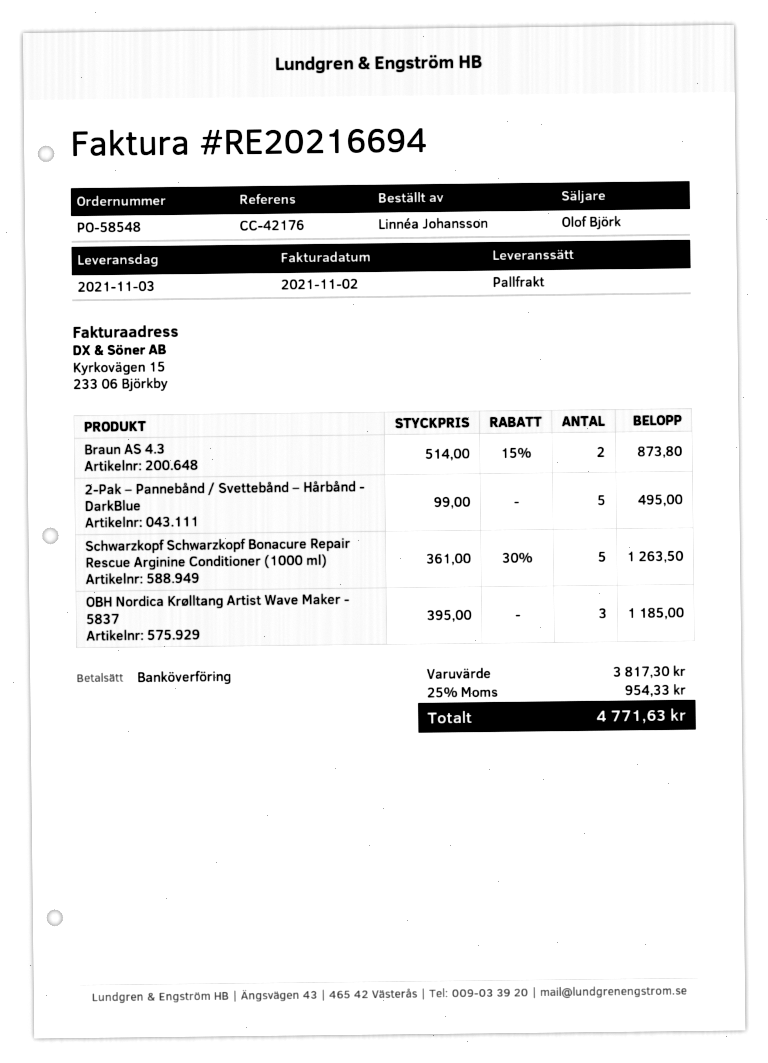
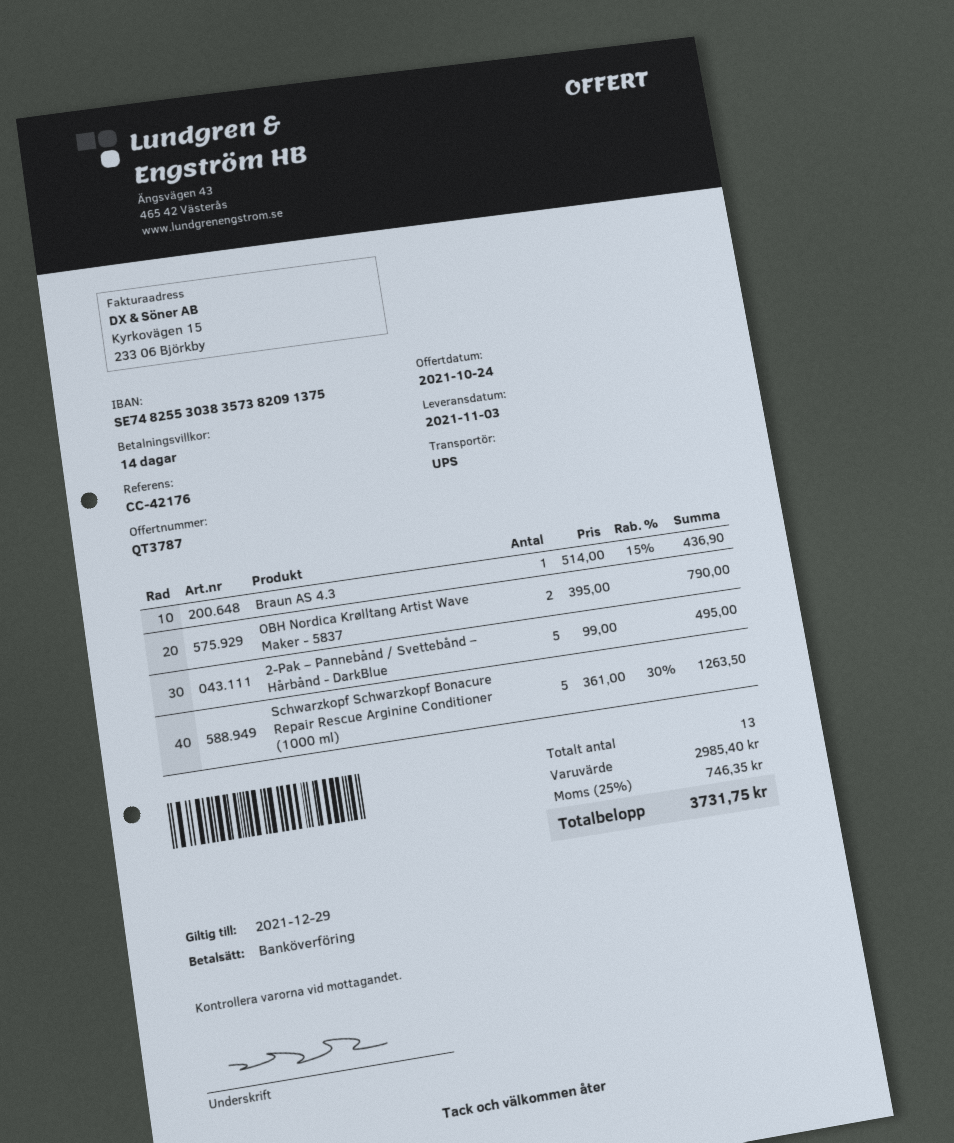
shipping method: pallet freight -> UPS
Braun AS 4.3: 2 x 514.00 - 15% = 873.80 -> 1 x 514.00 - 15% = 436.90
OBH Nordica Krølltang Artist Wave Maker - 5837: 3 x 395.00 = 1185.00 -> 2 x 395.00 = 790.00
subtotal: 3817.30 -> 2985.40
tax: 25% = 954.33 -> 25% = 746.35
total: 4771.63 -> 3731.75

